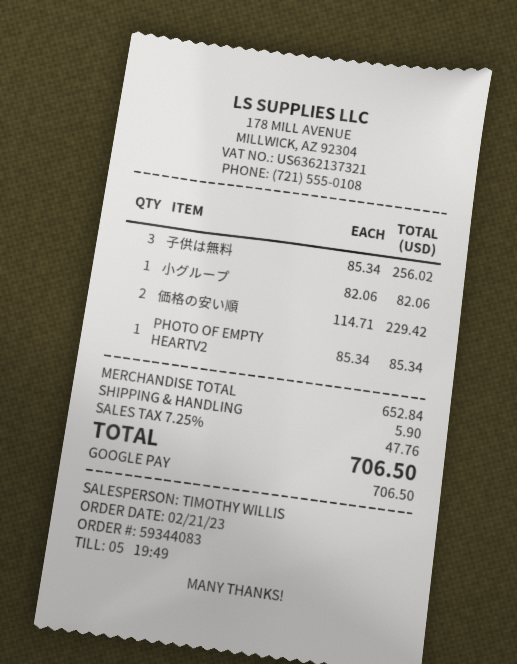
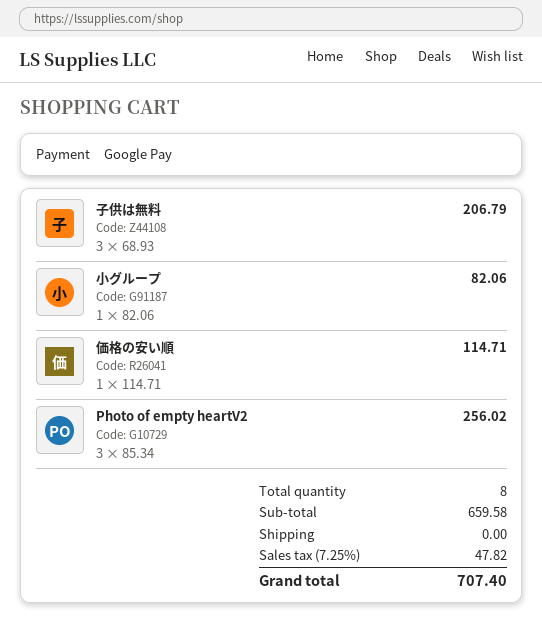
子供は無料: 3 x 85.34 = 256.02 -> 3 x 68.93 = 206.79
価格の安い順: 2 x 114.71 = 229.42 -> 1 x 114.71 = 114.71
PHOTO OF EMPTY HEARTV2: 1 x 85.34 = 85.34 -> 3 x 85.34 = 256.02
subtotal: 652.84 -> 659.58
shipping: 5.90 -> 0.00
tax: 7.25% = 47.76 -> 7.25% = 47.82
total: 706.50 -> 707.40

